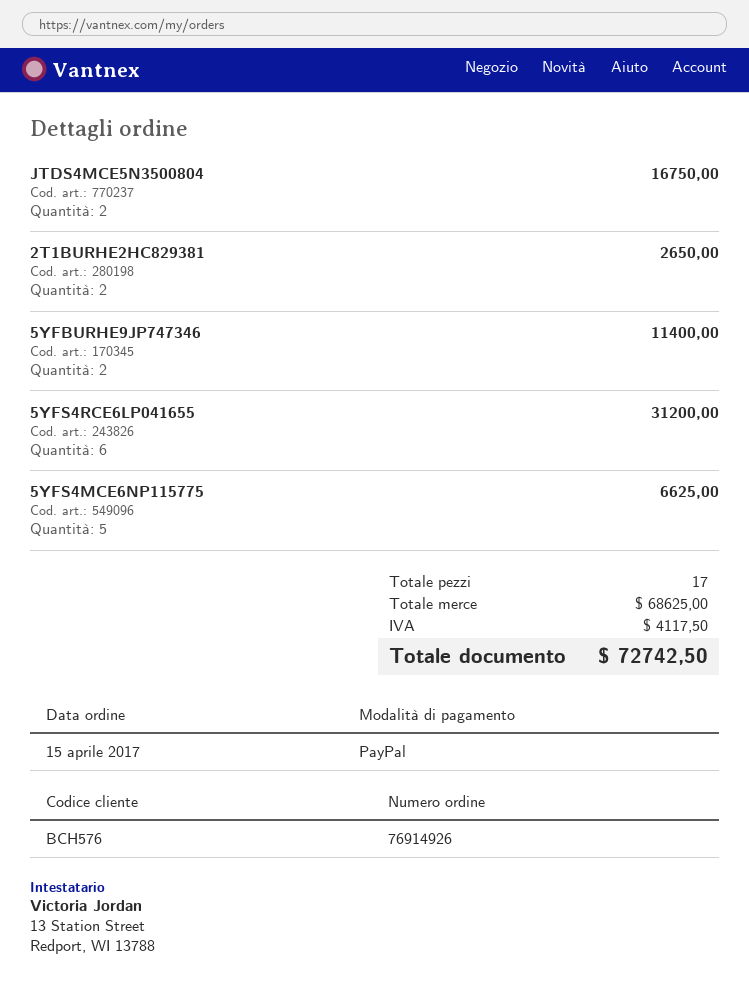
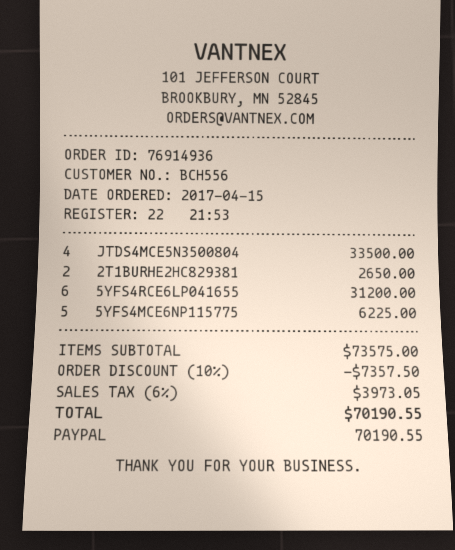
order number: 76914926 -> 76914936
customer number: BCH576 -> BCH556
JTDS4MCE5N3500804: 2 for 16750.00 -> 4 for 33500.00
5YFBURHE9JP747346: 2 for 11400.00 -> none
5YFS4MCE6NP115775: 5 for 6625.00 -> 5 for 6225.00
subtotal: 68625.00 -> 73575.00
discount: none -> 10% = 7357.50
tax: 4117.50 -> 3973.05
total: 72742.50 -> 70190.55

